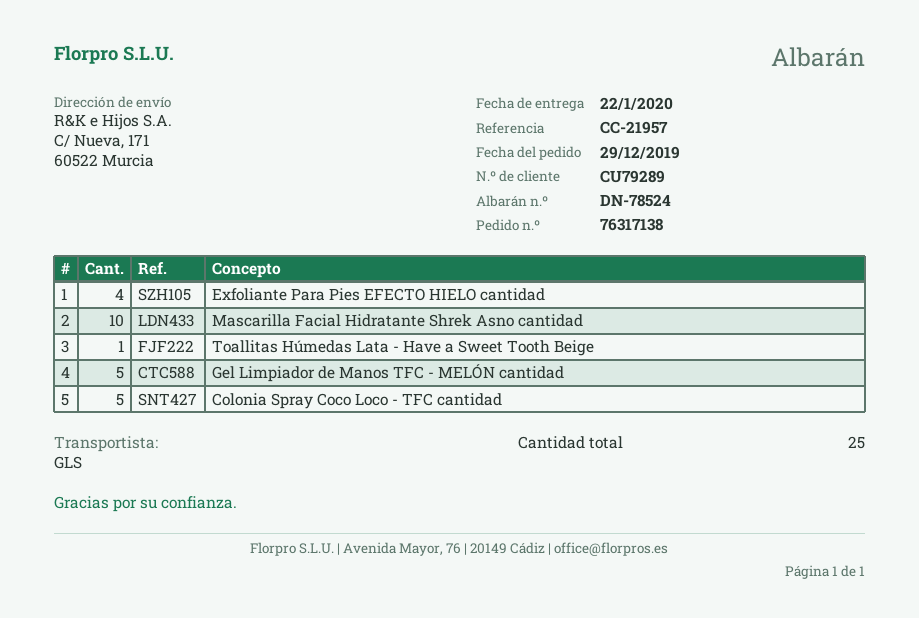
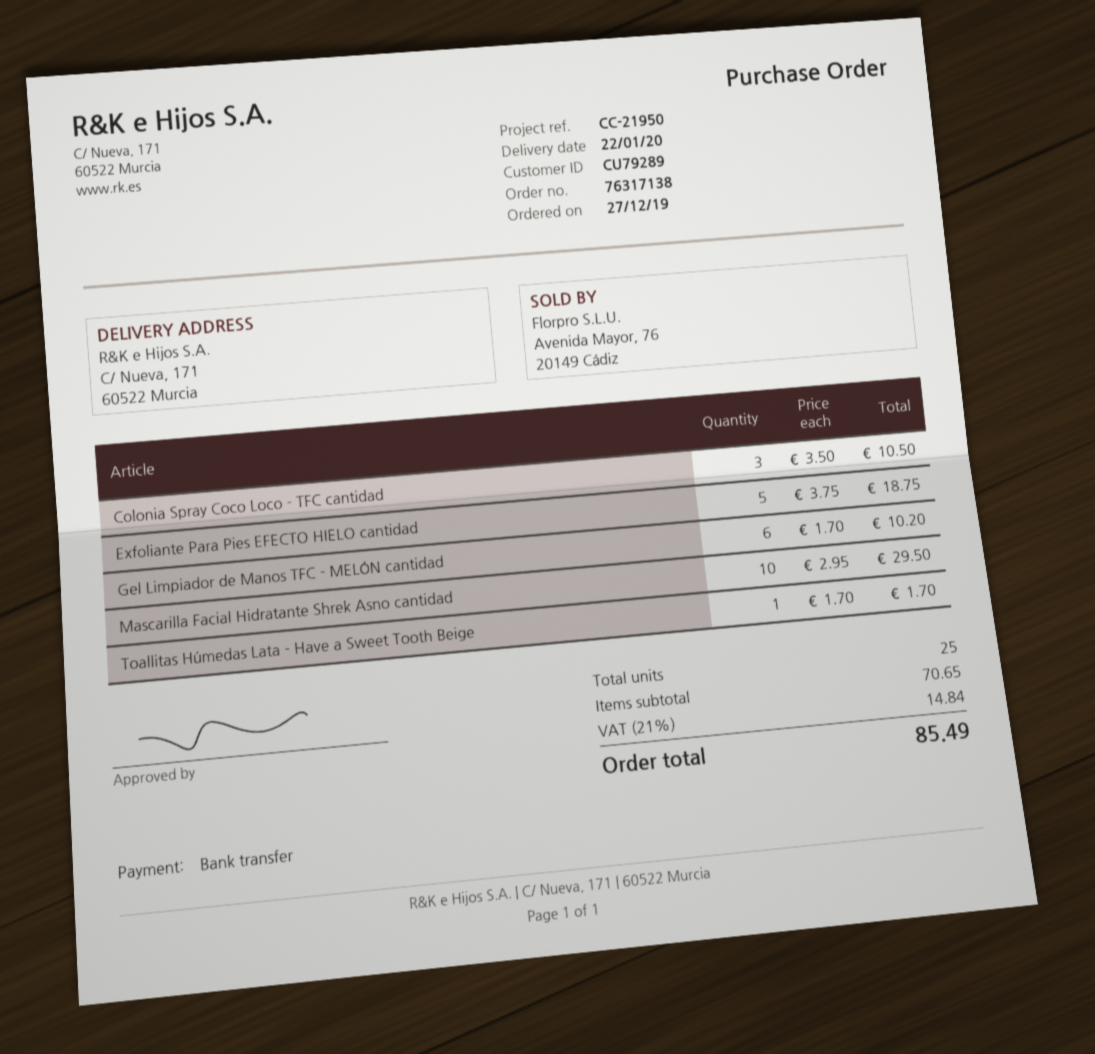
order date: 2019-12-29 -> 2019-12-27
reference: CC-21957 -> CC-21950
Exfoliante Para Pies EFECTO HIELO cantidad: 4 -> 5
Gel Limpiador de Manos TFC - MELÓN cantidad: 5 -> 6
Colonia Spray Coco Loco - TFC cantidad: 5 -> 3

